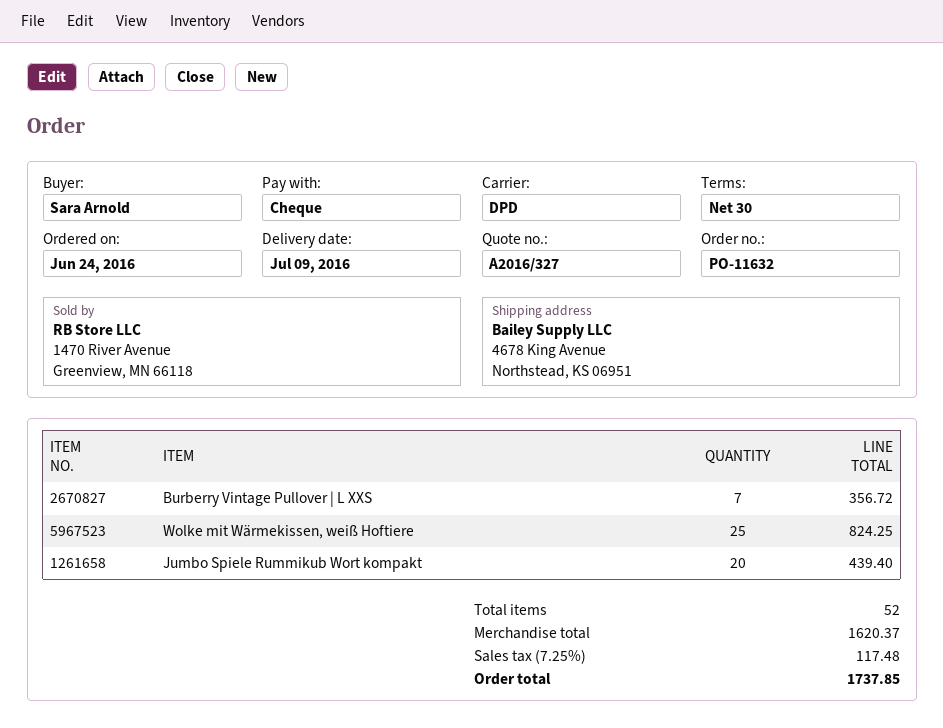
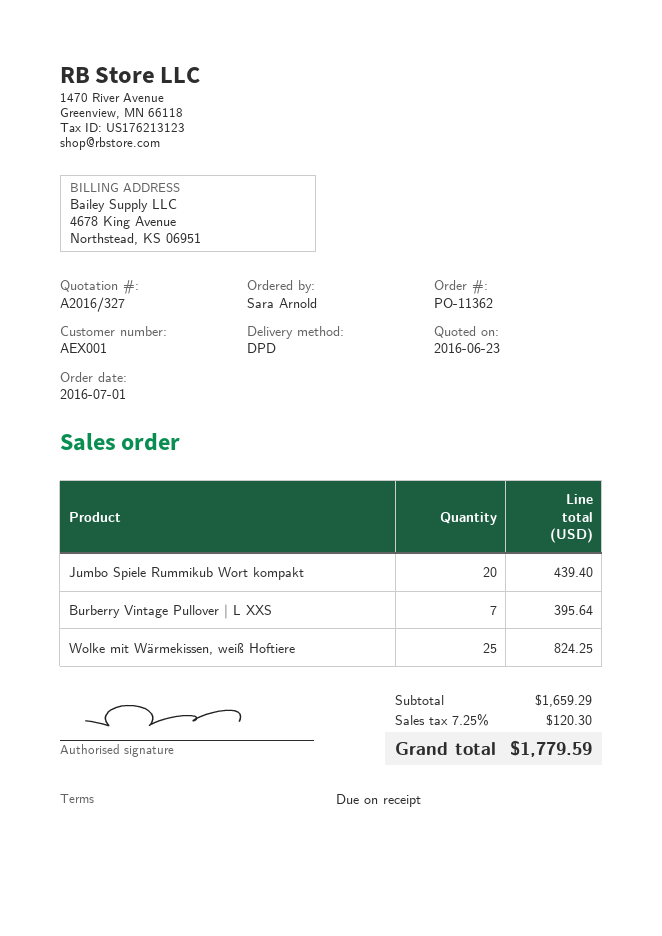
order number: PO-11632 -> PO-11362
order date: 2016-06-24 -> 2016-07-01
payment terms: 30 days -> on receipt
Burberry Vintage Pullover | L XXS: 7 for 356.72 -> 7 for 395.64
subtotal: 1620.37 -> 1659.29
tax: 7.25% = 117.48 -> 7.25% = 120.30
total: 1737.85 -> 1779.59

